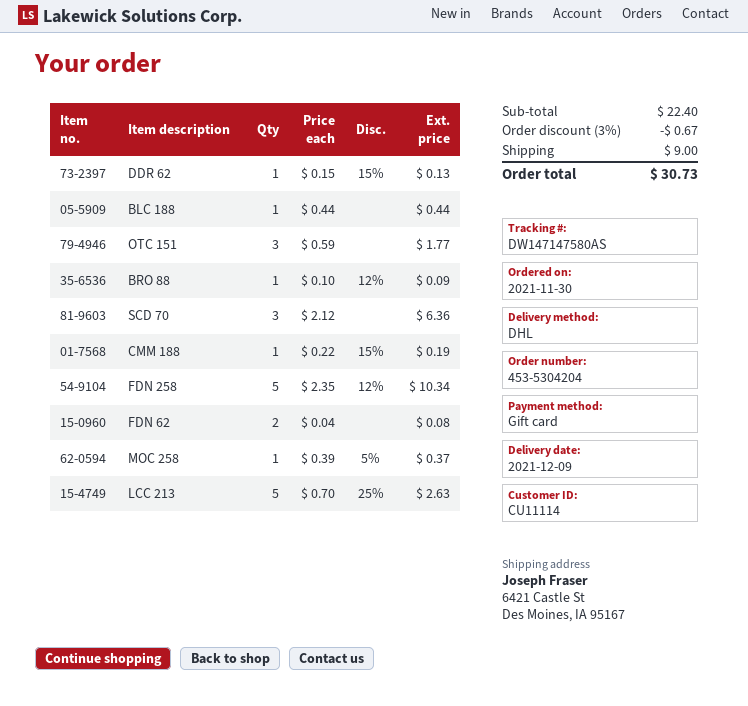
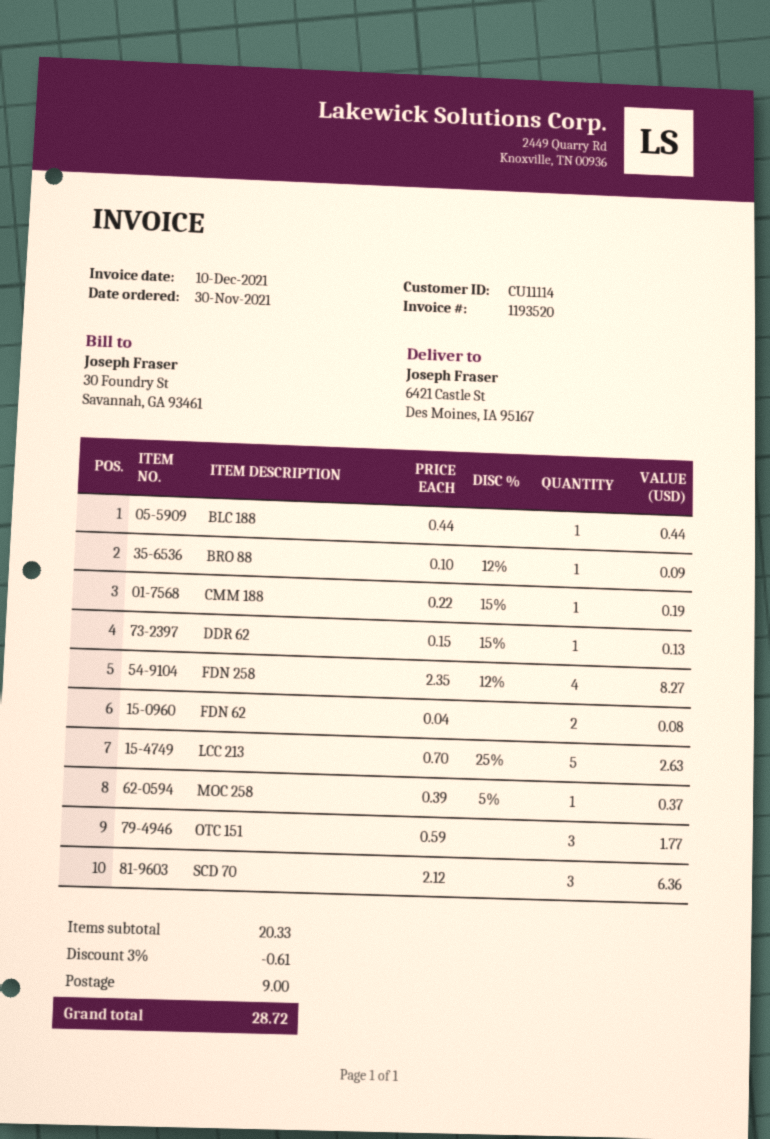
FDN 258: 5 x 2.35 - 12% = 10.34 -> 4 x 2.35 - 12% = 8.27
subtotal: 22.40 -> 20.33
discount: 3% = 0.67 -> 3% = 0.61
total: 30.73 -> 28.72

